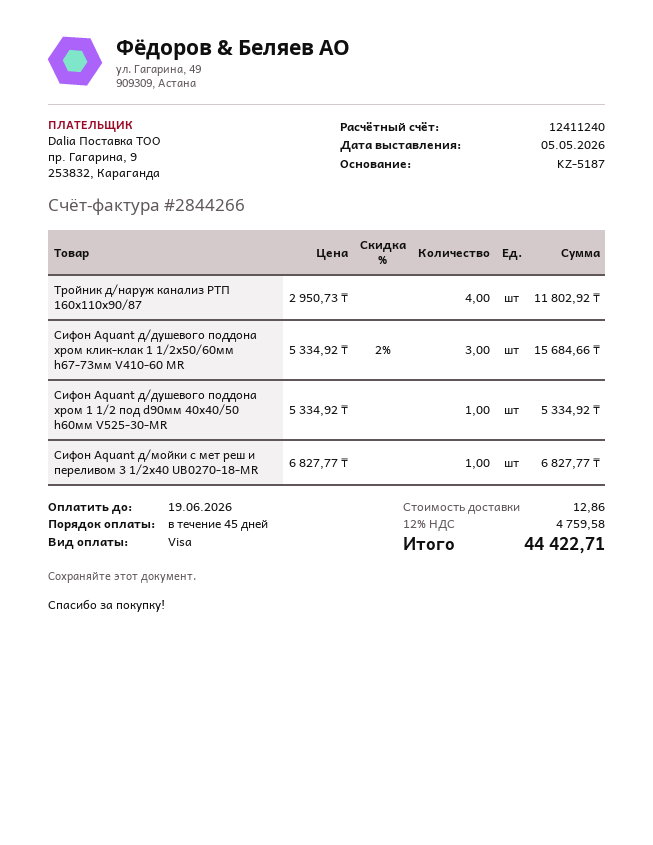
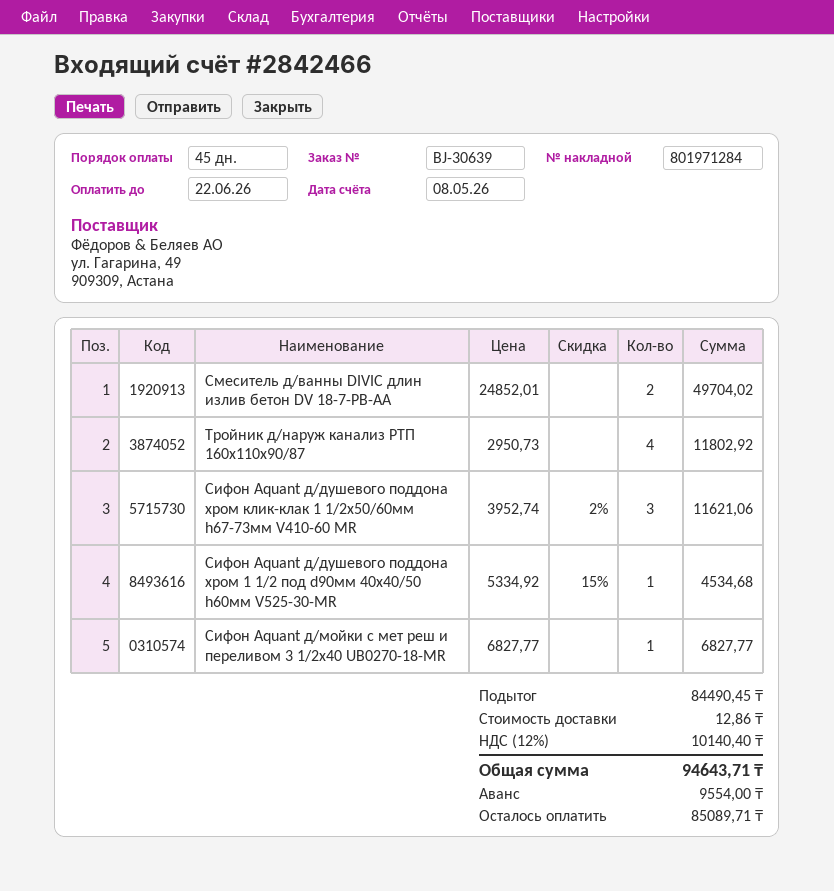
invoice number: 2844266 -> 2842466
invoice date: 2026-05-05 -> 2026-05-08
due date: 2026-06-19 -> 2026-06-22
Сифон Aquant д/душевого поддона хром клик-клак 1 1/2x50/60мм h67-73мм V410-60 MR: 3 x 5334.92 - 2% = 15684.66 -> 3 x 3952.74 - 2% = 11621.06
Сифон Aquant д/душевого поддона хром 1 1/2 под d90мм 40x40/50 h60мм V525-30-MR: 1 x 5334.92 = 5334.92 -> 1 x 5334.92 - 15% = 4534.68
Смеситель д/ванны DIVIC длин излив бетон DV 18-7-PВ-AA: none -> 2 x 24852.01 = 49704.02
tax: 12% = 4759.58 -> 12% = 10140.40
total: 44422.71 -> 94643.71

